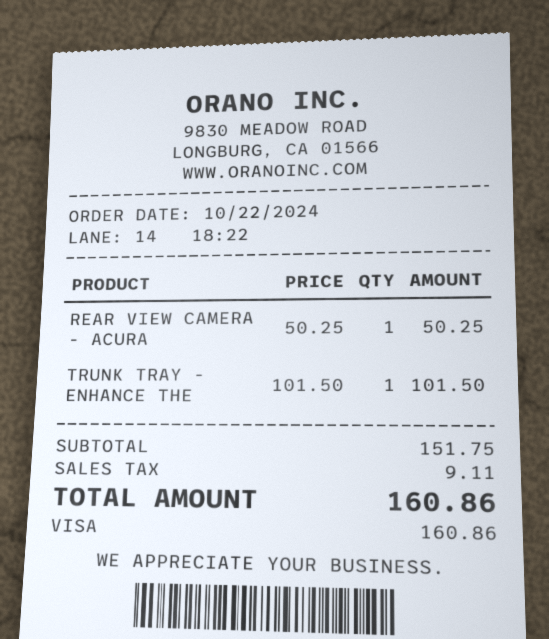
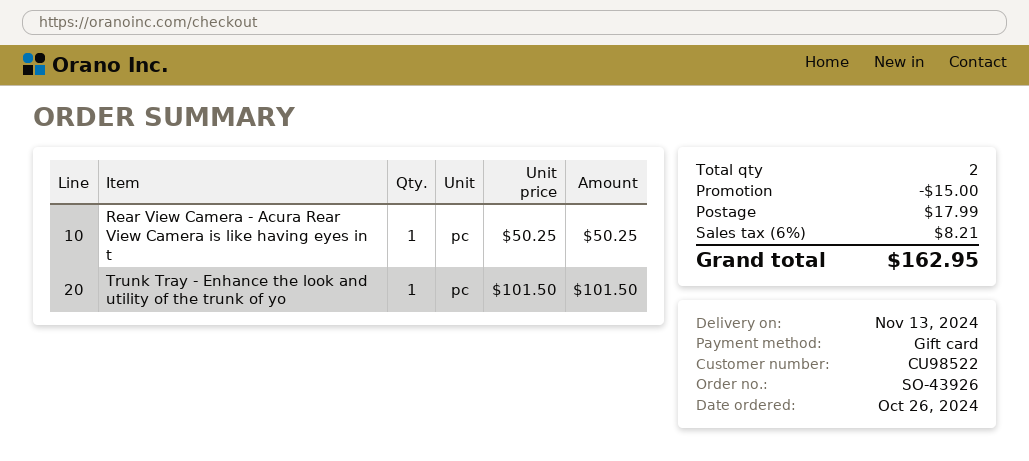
order date: 2024-10-22 -> 2024-10-26
payment method: Visa -> gift card
discount: none -> 15.00
shipping: none -> 17.99
tax: 9.11 -> 8.21
total: 160.86 -> 162.95

